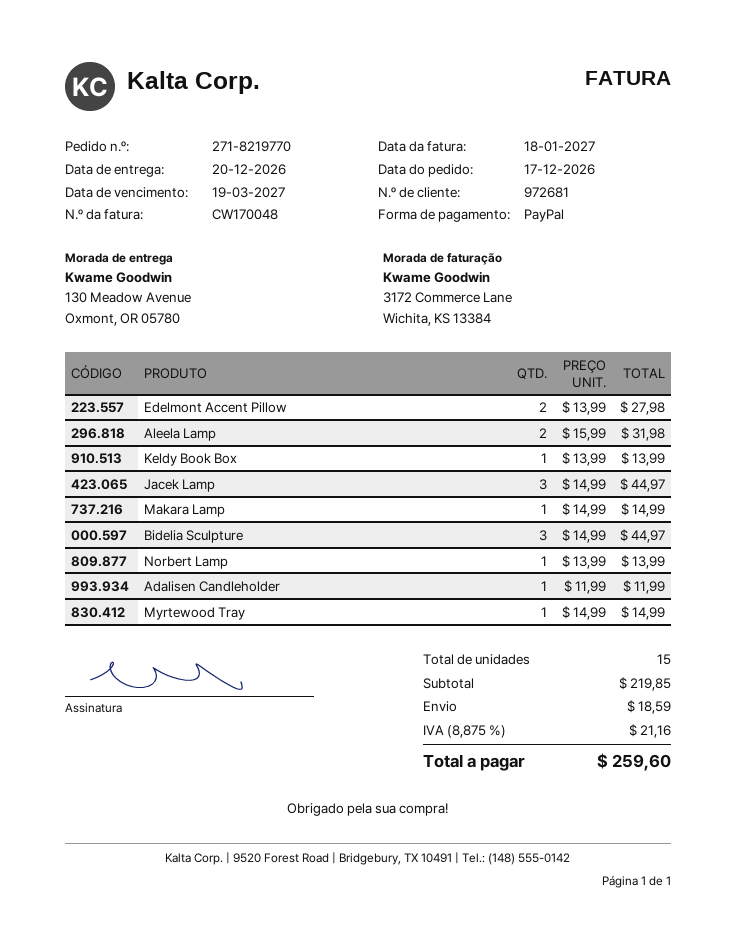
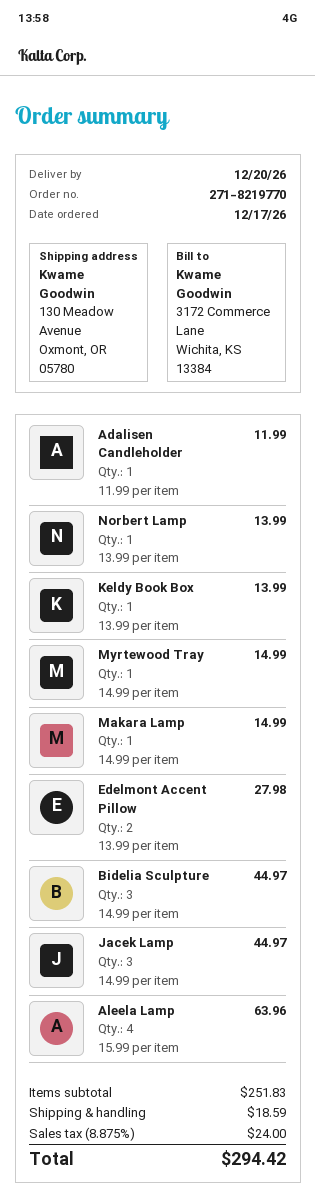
Aleela Lamp: 2 x 15.99 = 31.98 -> 4 x 15.99 = 63.96
subtotal: 219.85 -> 251.83
tax: 8.875% = 21.16 -> 8.875% = 24.00
total: 259.60 -> 294.42

